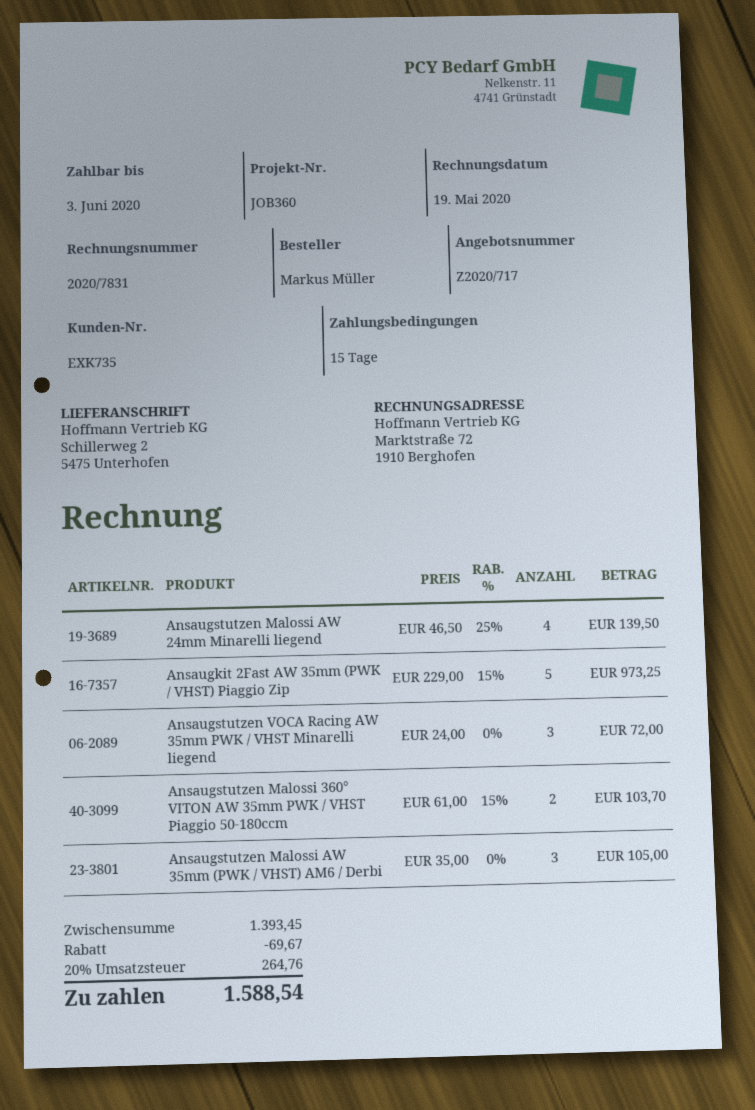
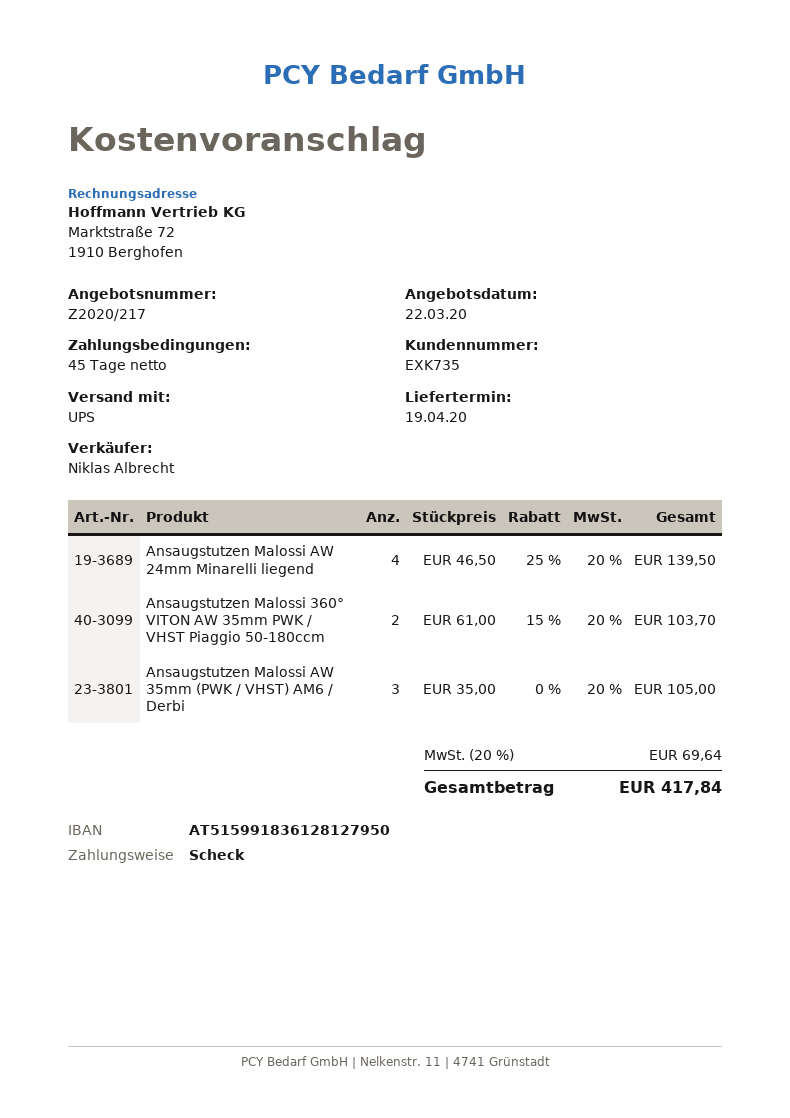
quote number: Z2020/717 -> Z2020/217
payment terms: 15 days -> 45 days
Ansaugkit 2Fast AW 35mm (PWK / VHST) Piaggio Zip: 5 x 229.00 - 15% = 973.25 -> none
Ansaugstutzen VOCA Racing AW 35mm PWK / VHST Minarelli liegend: 3 x 24.00 = 72.00 -> none
discount: 69.67 -> none
tax: 20% = 264.76 -> 20% = 69.64
total: 1588.54 -> 417.84

